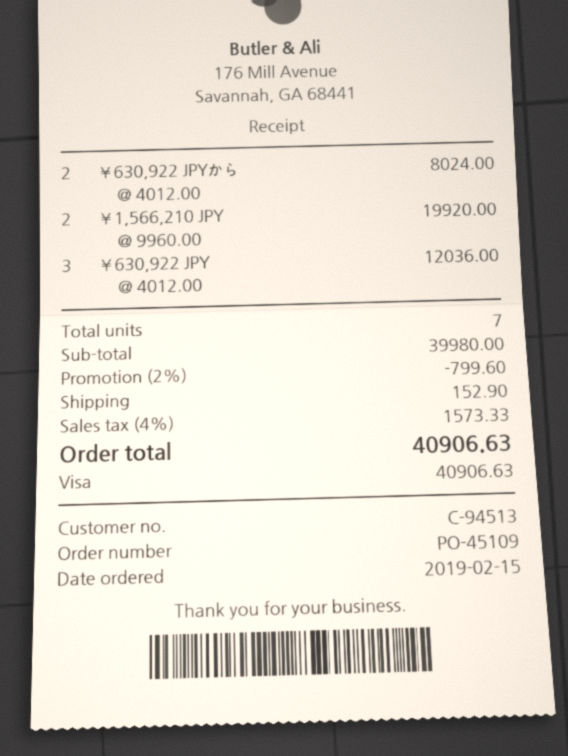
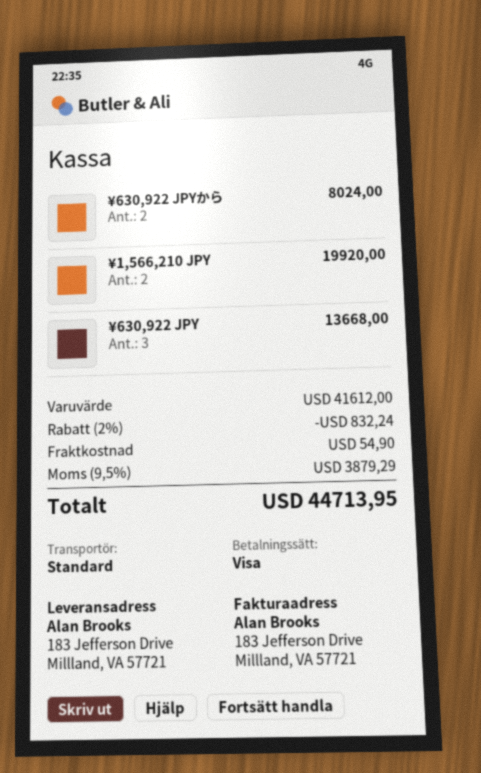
¥630,922 JPY: 3 for 12036.00 -> 3 for 13668.00
subtotal: 39980.00 -> 41612.00
discount: 2% = 799.60 -> 2% = 832.24
shipping: 152.90 -> 54.90
tax: 4% = 1573.33 -> 9.5% = 3879.29
total: 40906.63 -> 44713.95

